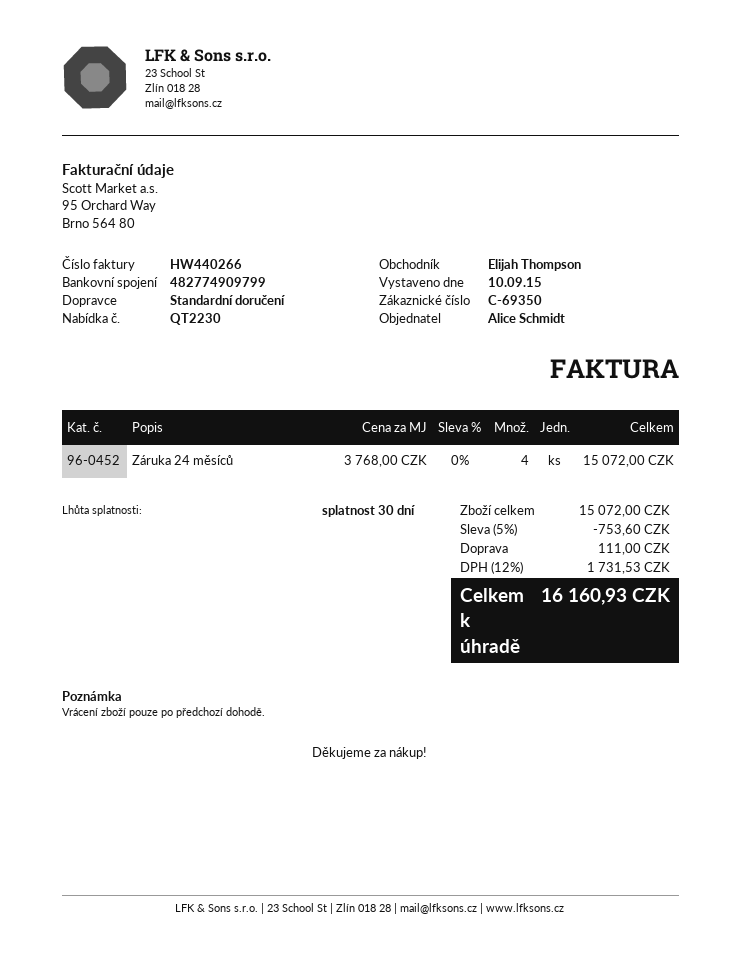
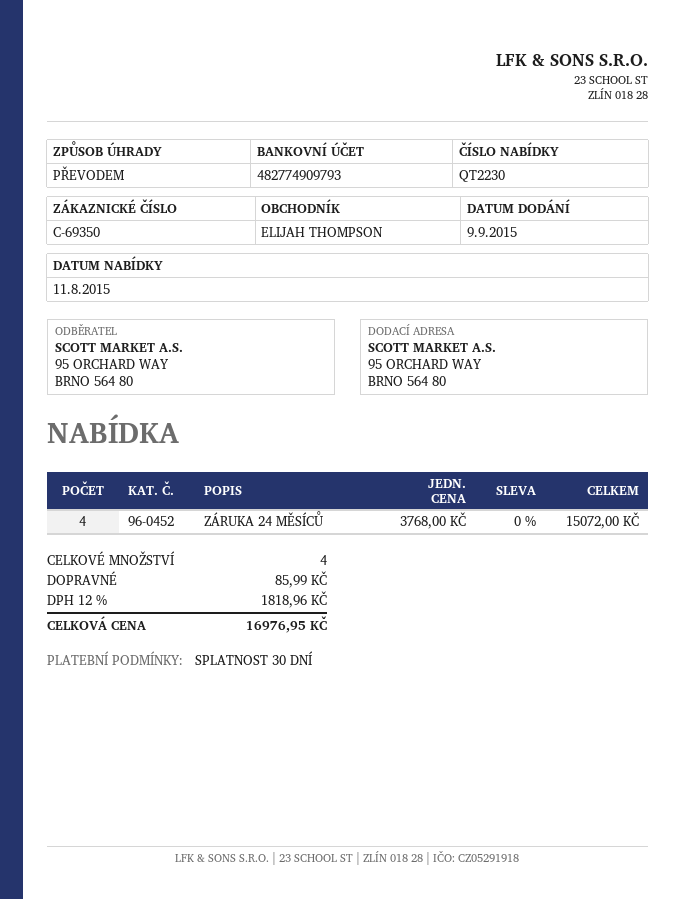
bank account: 482774909799 -> 482774909793
discount: 5% = 753.60 -> none
shipping: 111.00 -> 85.99
tax: 12% = 1731.53 -> 12% = 1818.96
total: 16160.93 -> 16976.95

